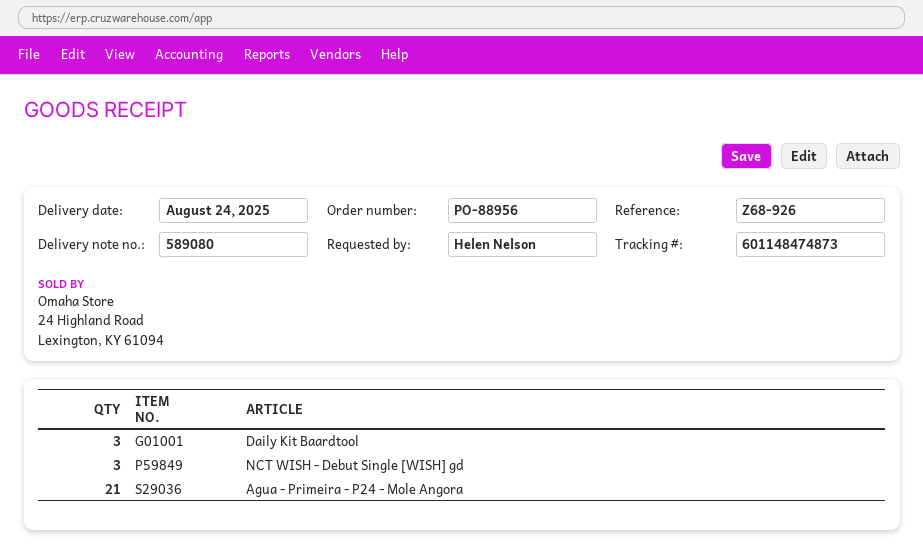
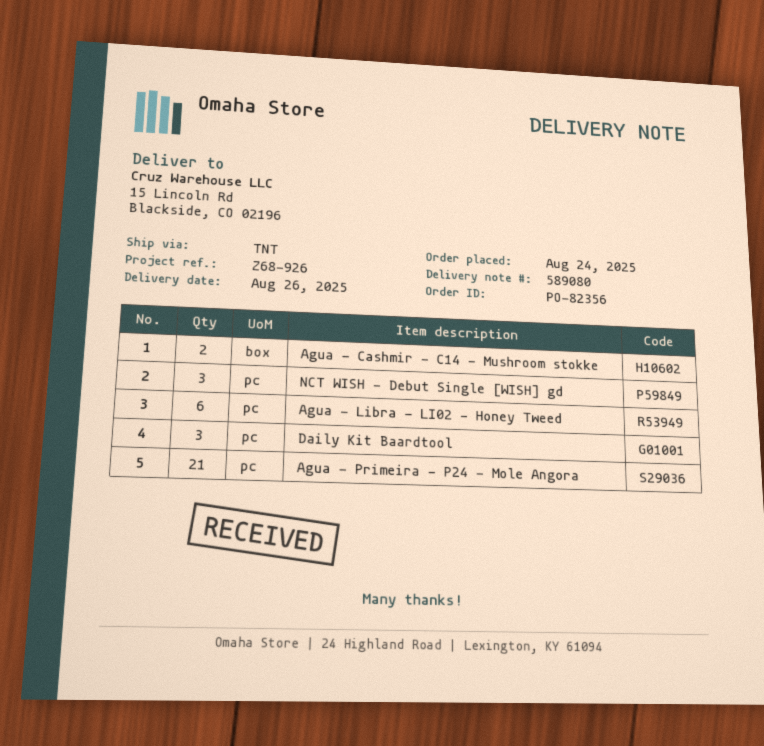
order number: PO-88956 -> PO-82356
delivery date: 2025-08-24 -> 2025-08-26
Agua - Cashmir - C14 - Mushroom stokke: none -> 2
Agua - Libra - LI02 - Honey Tweed: none -> 6

